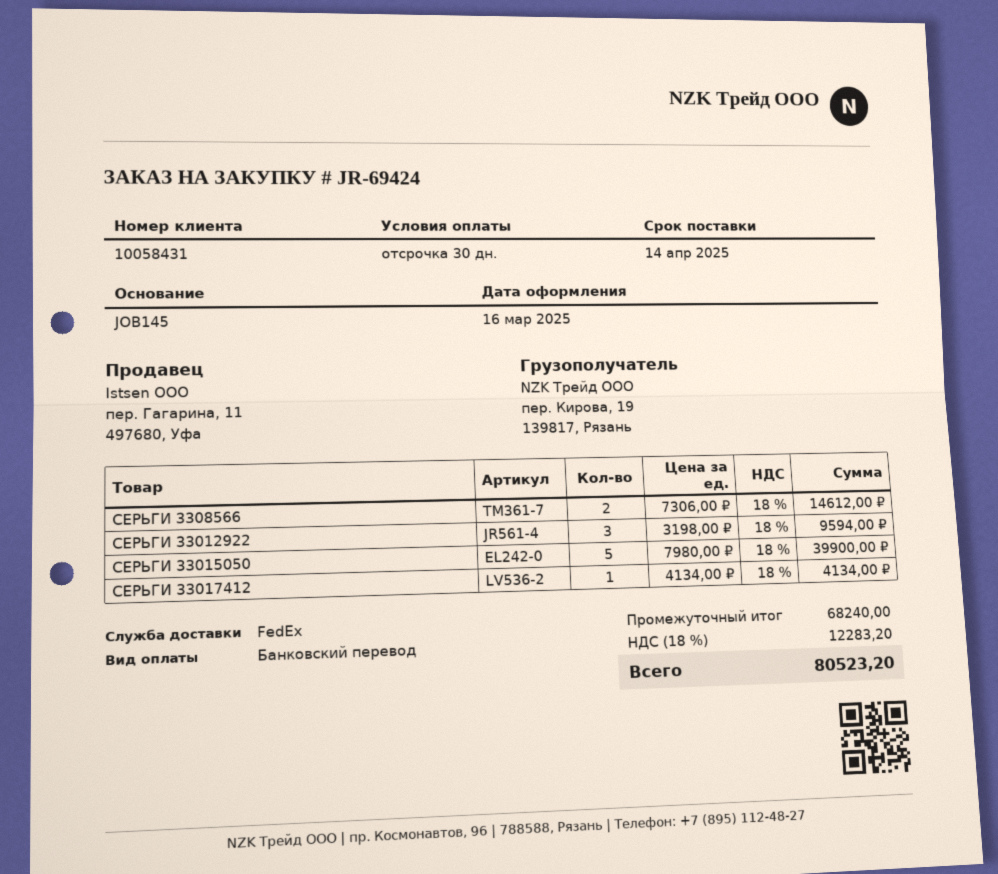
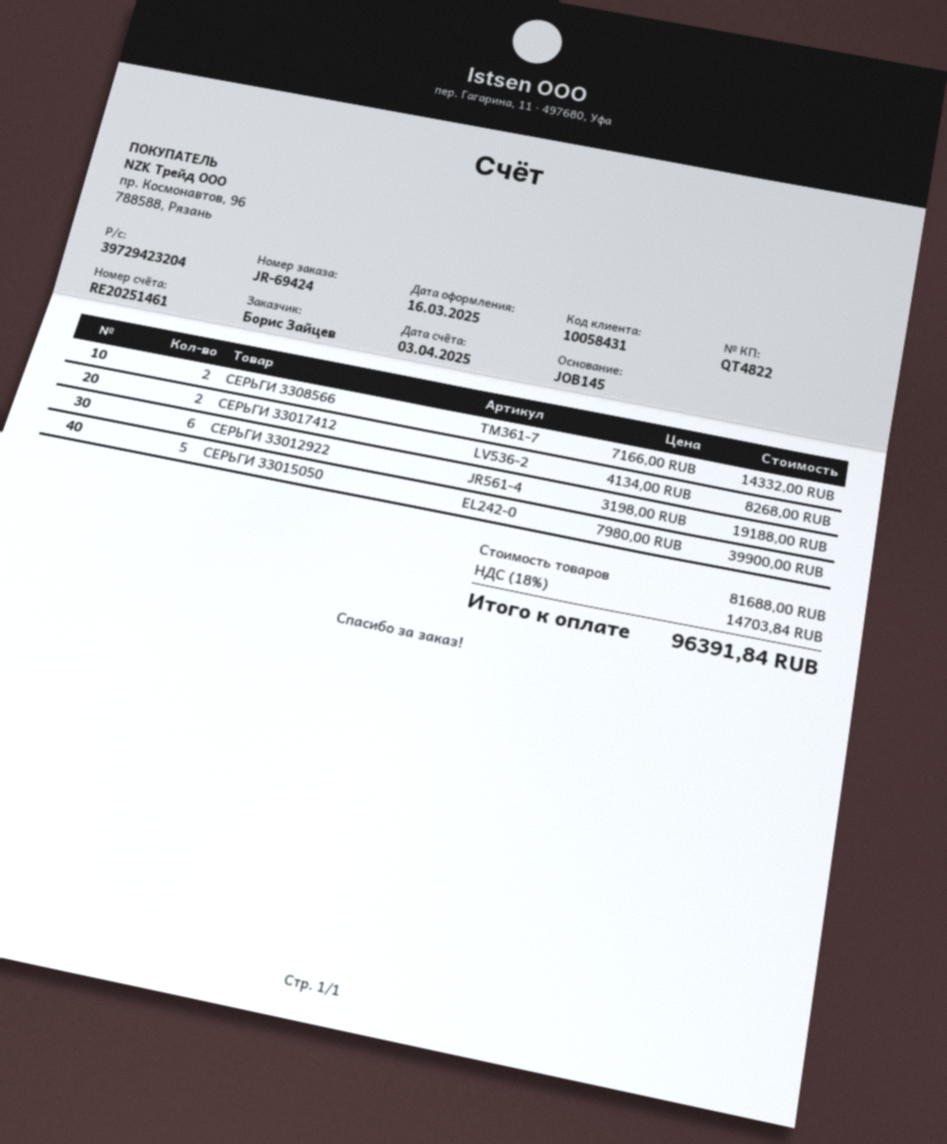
СЕРЬГИ 3308566: 2 x 7306.00 = 14612.00 -> 2 x 7166.00 = 14332.00
СЕРЬГИ 33012922: 3 x 3198.00 = 9594.00 -> 6 x 3198.00 = 19188.00
СЕРЬГИ 33017412: 1 x 4134.00 = 4134.00 -> 2 x 4134.00 = 8268.00
subtotal: 68240.00 -> 81688.00
tax: 18% = 12283.20 -> 18% = 14703.84
total: 80523.20 -> 96391.84

